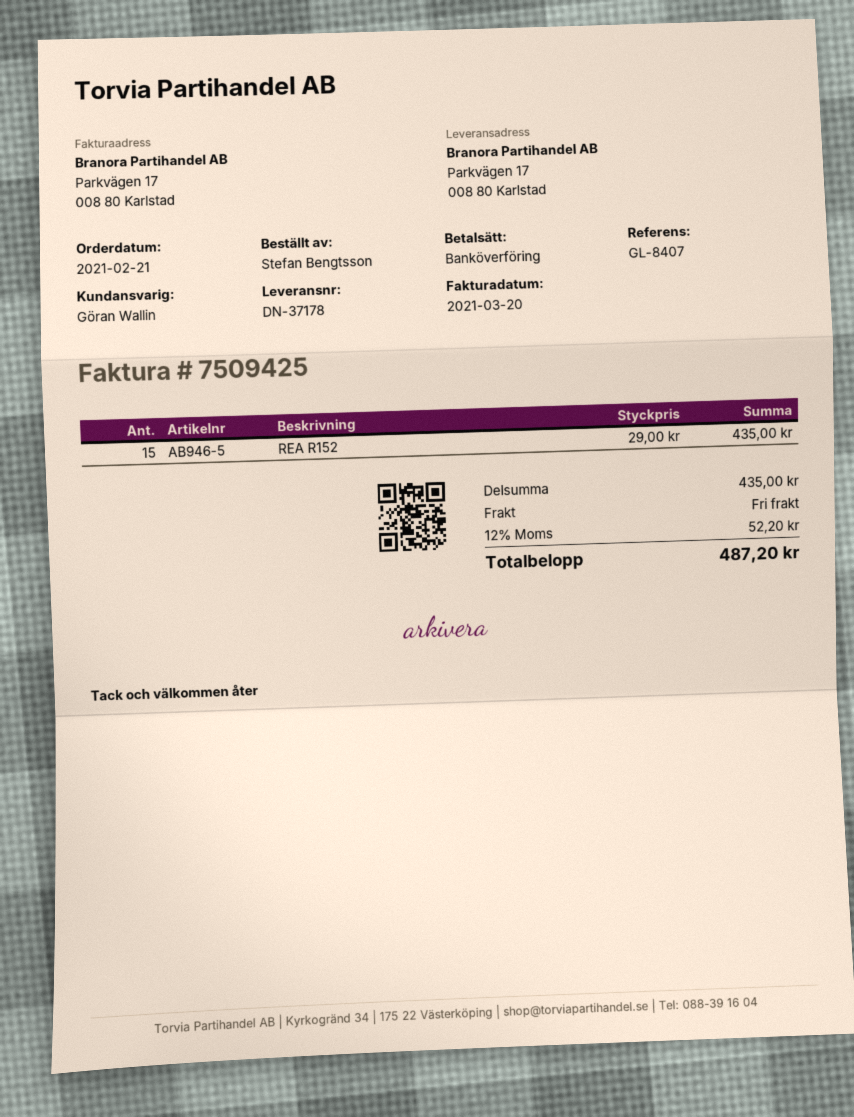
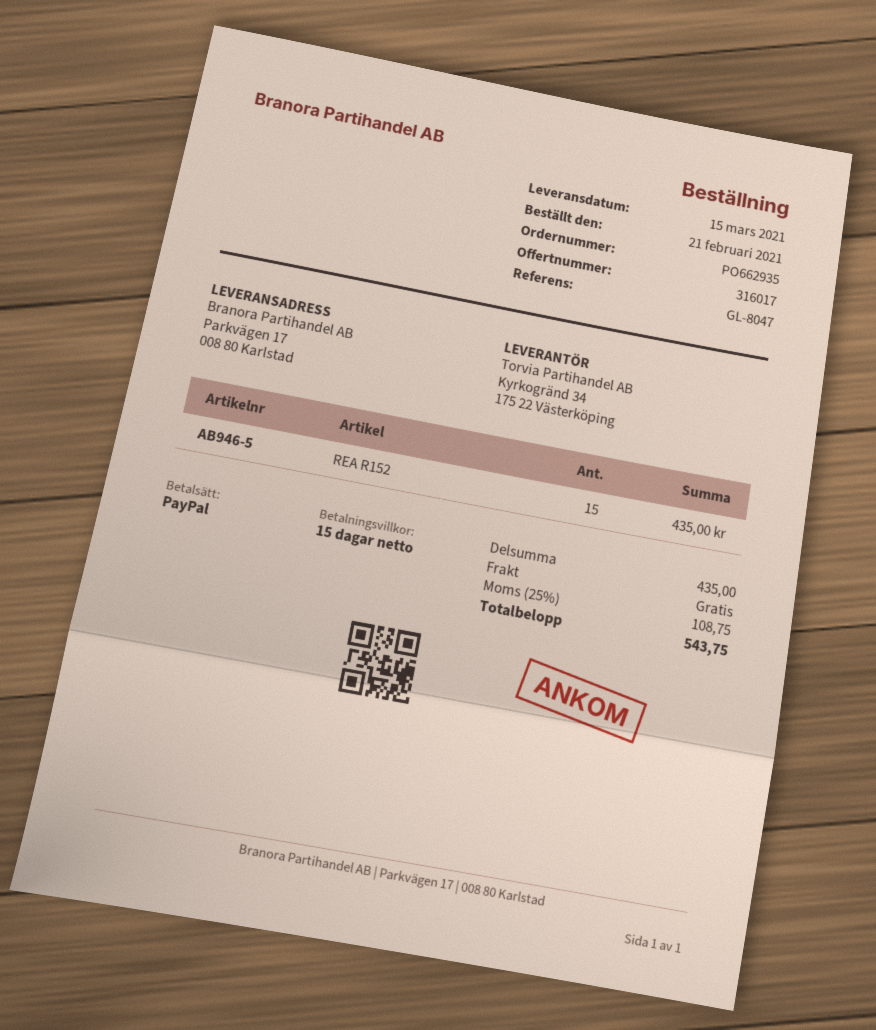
reference: GL-8407 -> GL-8047
payment method: bank transfer -> PayPal
tax: 12% = 52.20 -> 25% = 108.75
total: 487.20 -> 543.75

